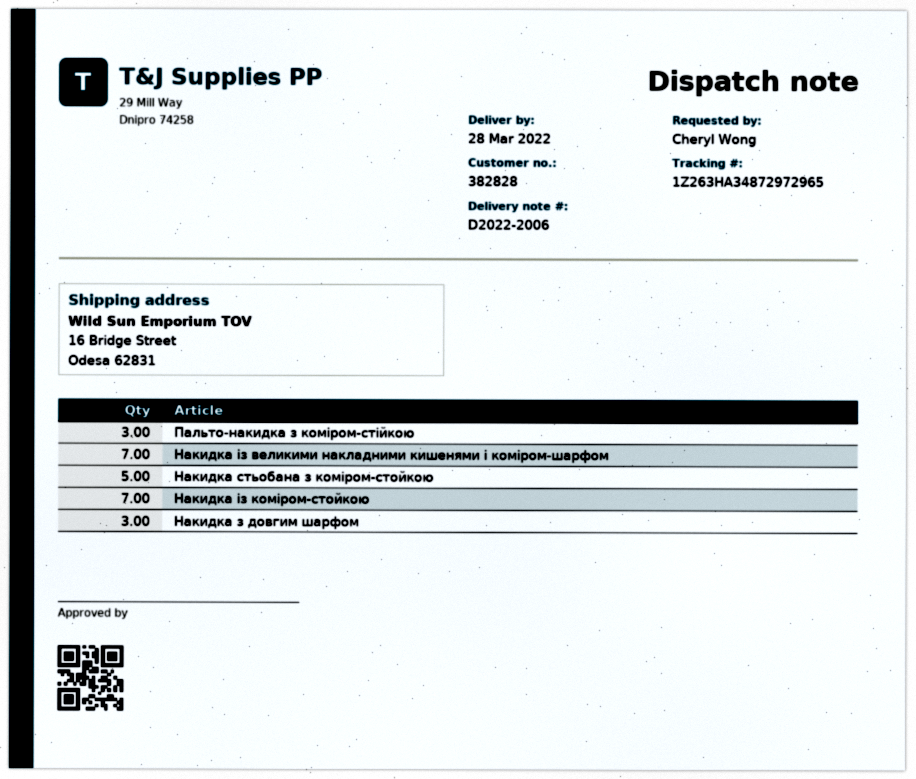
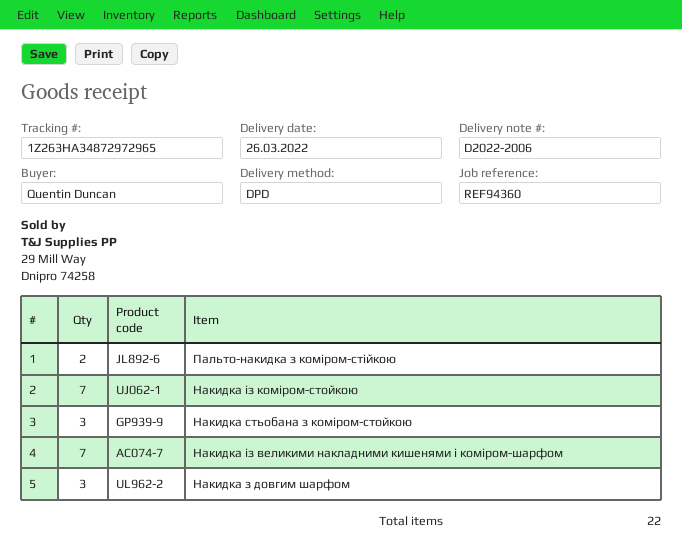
delivery date: 2022-03-28 -> 2022-03-26
ordered by: Cheryl Wong -> Quentin Duncan
Пальто-накидка з коміром-стійкою: 3 -> 2
Накидка стьобана з коміром-стойкою: 5 -> 3

